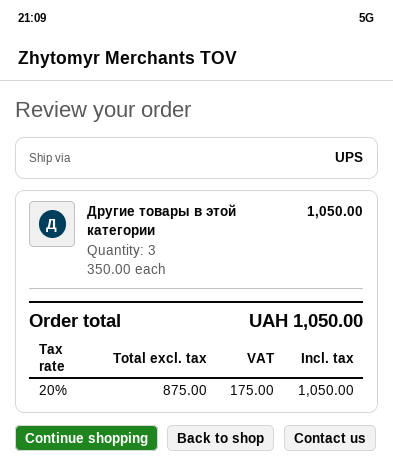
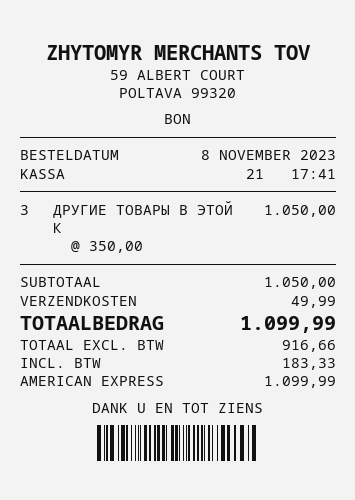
shipping: none -> 49.99
net: 875.00 -> 916.66
tax: 175.00 -> 183.33
total: 1050.00 -> 1099.99

